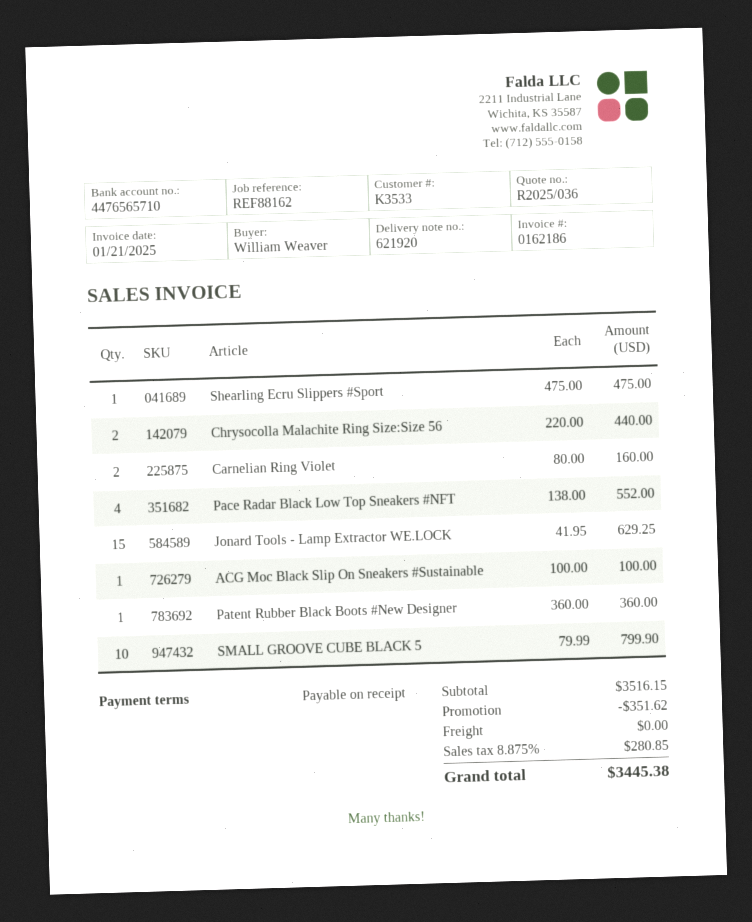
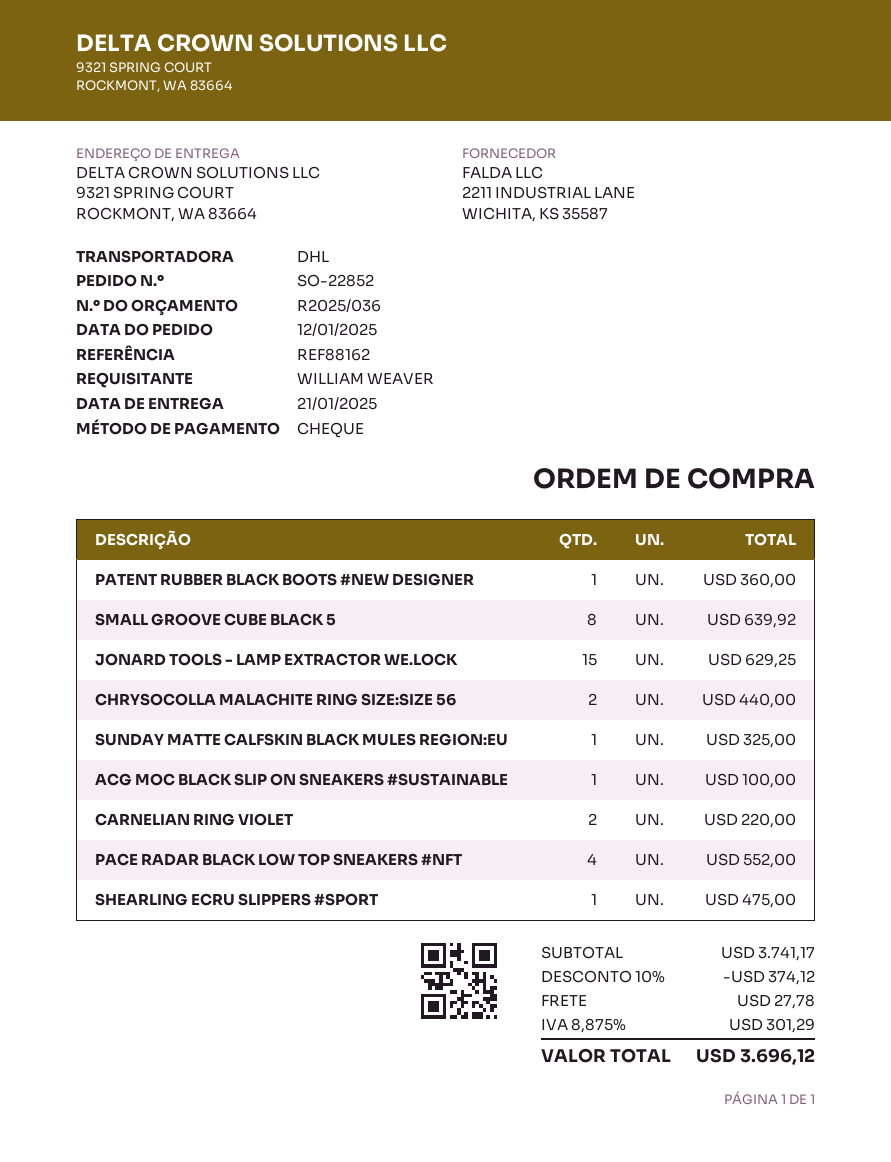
Carnelian Ring Violet: 2 for 160.00 -> 2 for 220.00
SMALL GROOVE CUBE BLACK 5: 10 for 799.90 -> 8 for 639.92
SUNDAY MATTE CALFSKIN BLACK MULES REGION:EU: none -> 1 for 325.00
subtotal: 3516.15 -> 3741.17
discount: 351.62 -> 374.12
shipping: 0.00 -> 27.78
tax: 8.875% = 280.85 -> 8.875% = 301.29
total: 3445.38 -> 3696.12

